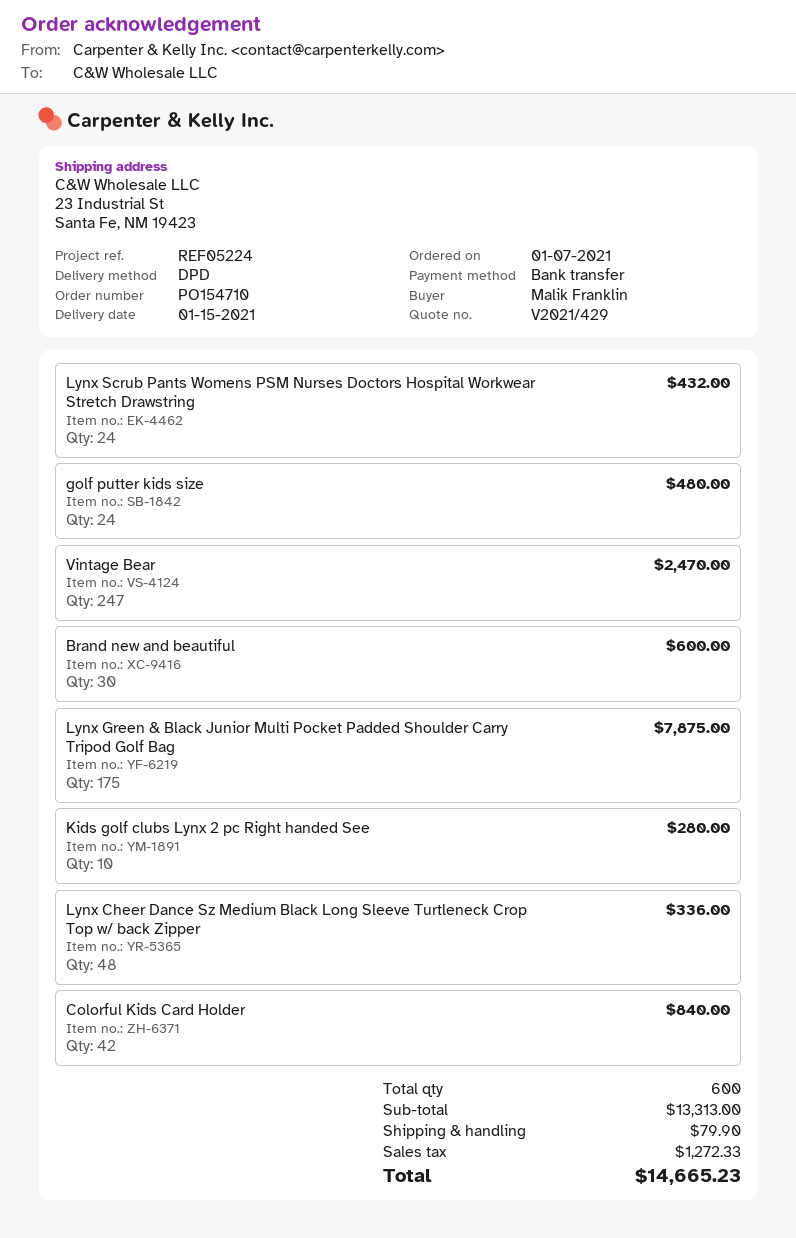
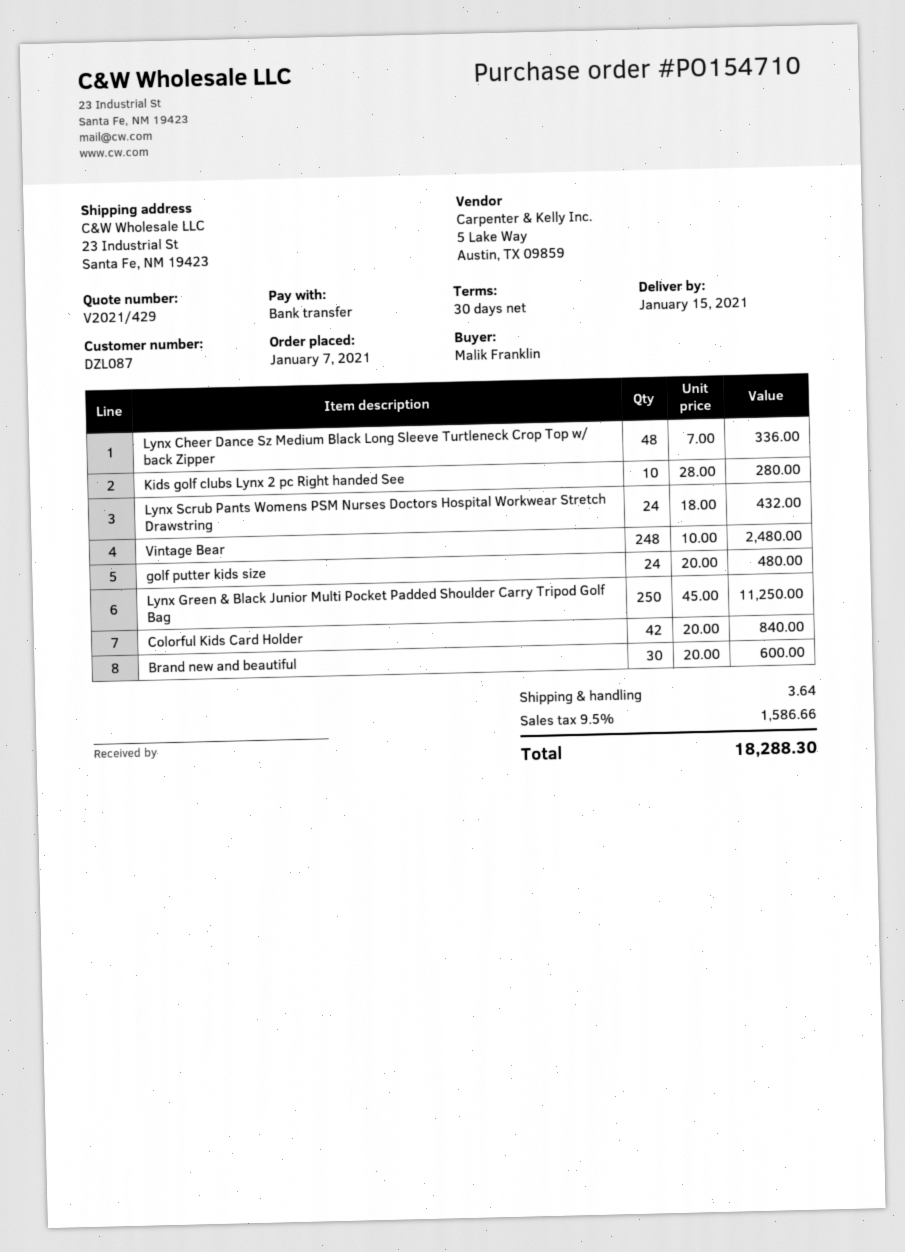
Vintage Bear: 247 for 2470.00 -> 248 for 2480.00
Lynx Green & Black Junior Multi Pocket Padded Shoulder Carry Tripod Golf Bag: 175 for 7875.00 -> 250 for 11250.00
shipping: 79.90 -> 3.64
tax: 1272.33 -> 1586.66
total: 14665.23 -> 18288.30

